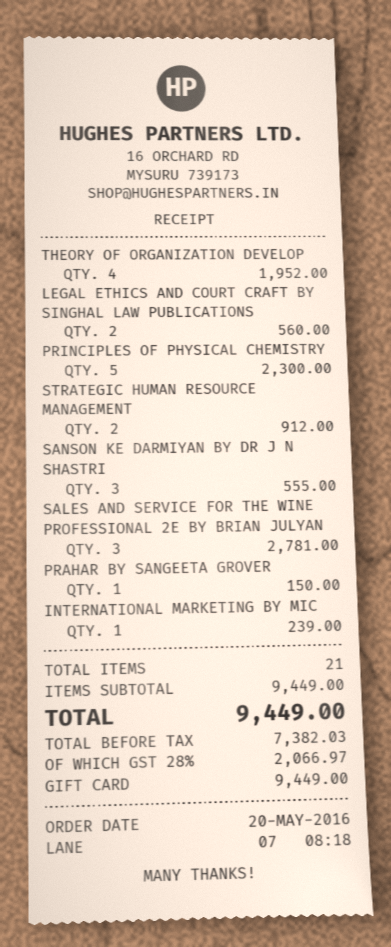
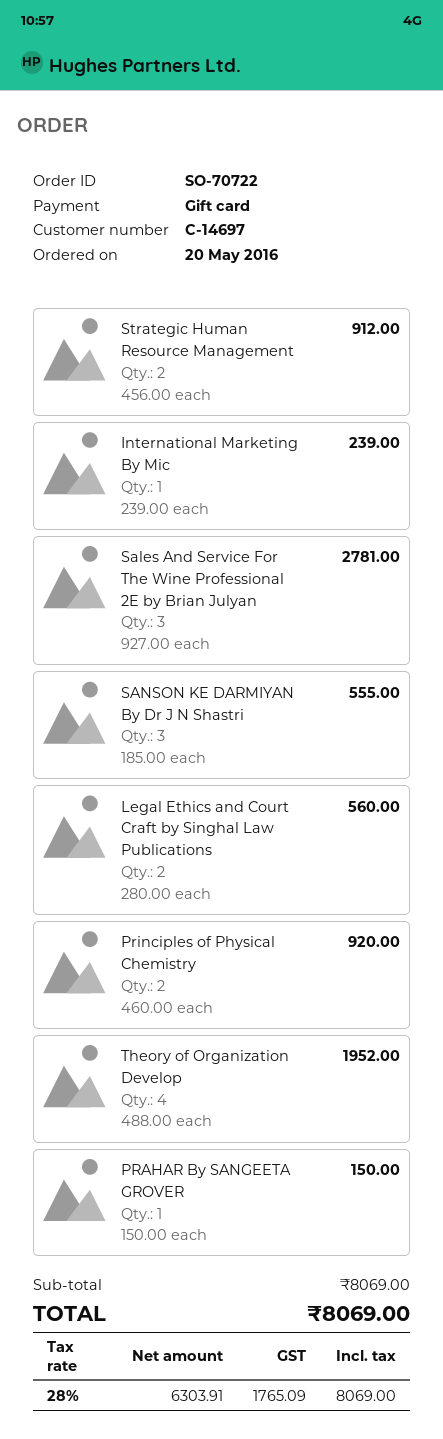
PRINCIPLES OF PHYSICAL CHEMISTRY: 5 for 2300.00 -> 2 for 920.00
subtotal: 9449.00 -> 8069.00
net: 7382.03 -> 6303.91
tax: 28% = 2066.97 -> 28% = 1765.09
total: 9449.00 -> 8069.00

